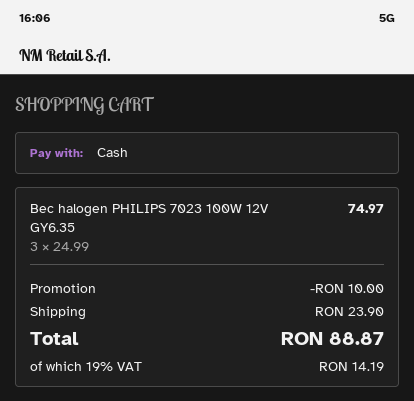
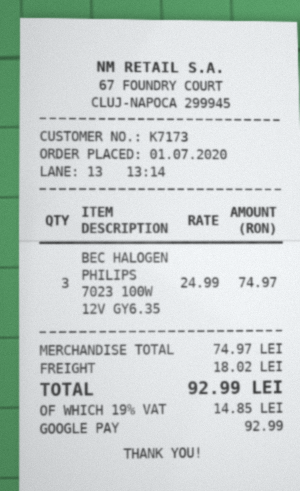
payment method: cash -> Google Pay
discount: 10.00 -> none
shipping: 23.90 -> 18.02
tax: 19% = 14.19 -> 19% = 14.85
total: 88.87 -> 92.99

